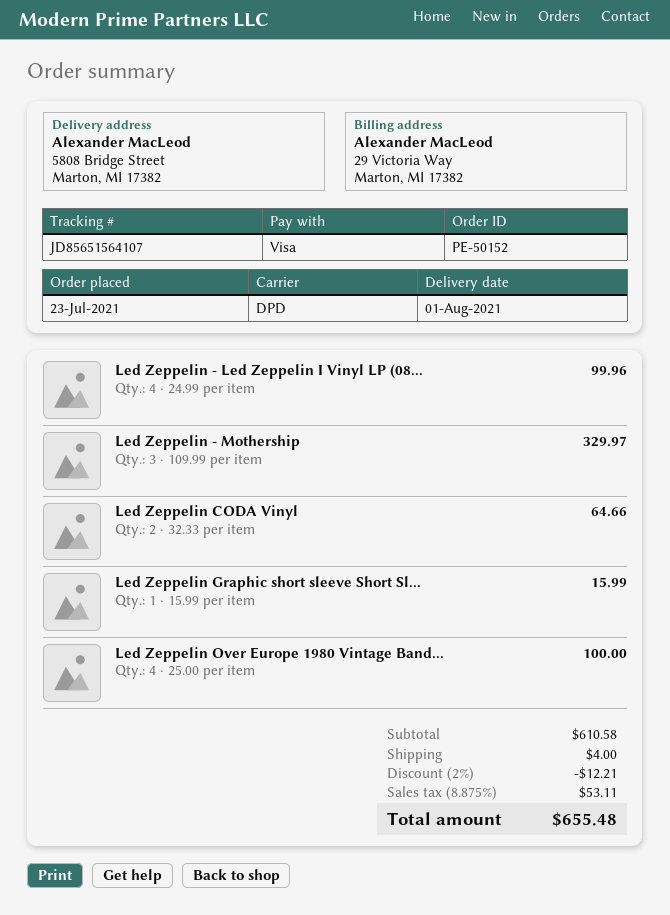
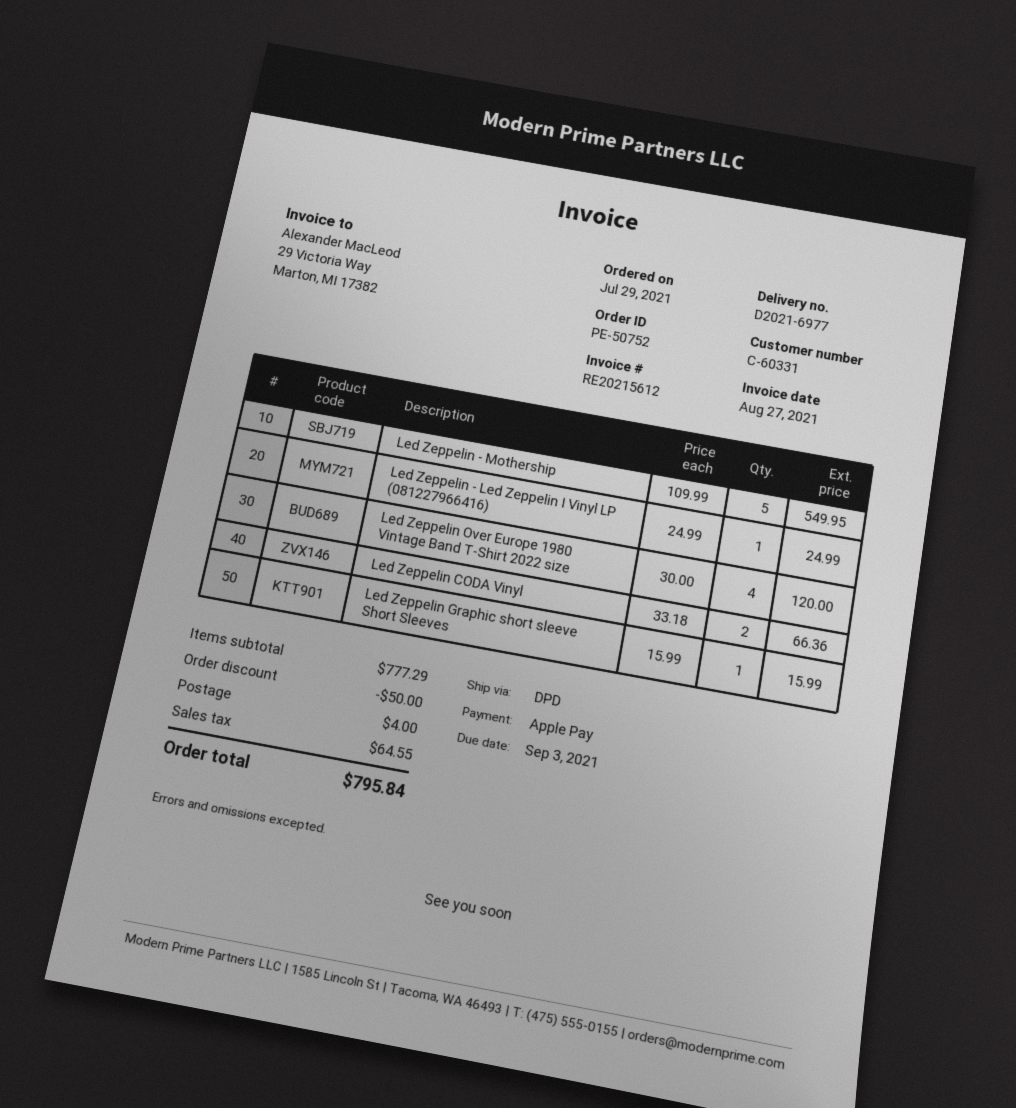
order number: PE-50152 -> PE-50752
order date: 2021-07-23 -> 2021-07-29
payment method: Visa -> Apple Pay
Led Zeppelin - Led Zeppelin I Vinyl LP (08...: 4 x 24.99 = 99.96 -> 1 x 24.99 = 24.99
Led Zeppelin - Mothership: 3 x 109.99 = 329.97 -> 5 x 109.99 = 549.95
Led Zeppelin CODA Vinyl: 2 x 32.33 = 64.66 -> 2 x 33.18 = 66.36
Led Zeppelin Over Europe 1980 Vintage Band...: 4 x 25.00 = 100.00 -> 4 x 30.00 = 120.00
subtotal: 610.58 -> 777.29
discount: 12.21 -> 50.00
tax: 53.11 -> 64.55
total: 655.48 -> 795.84

